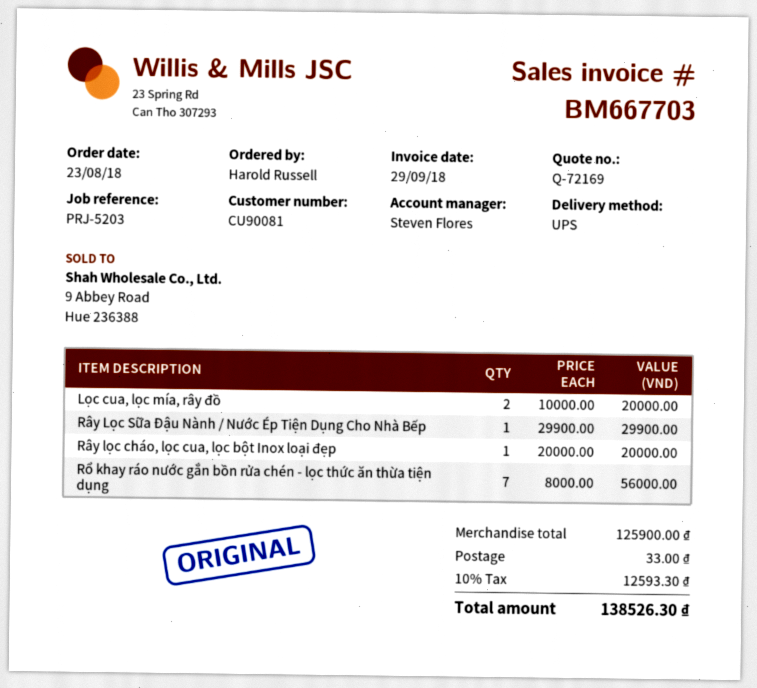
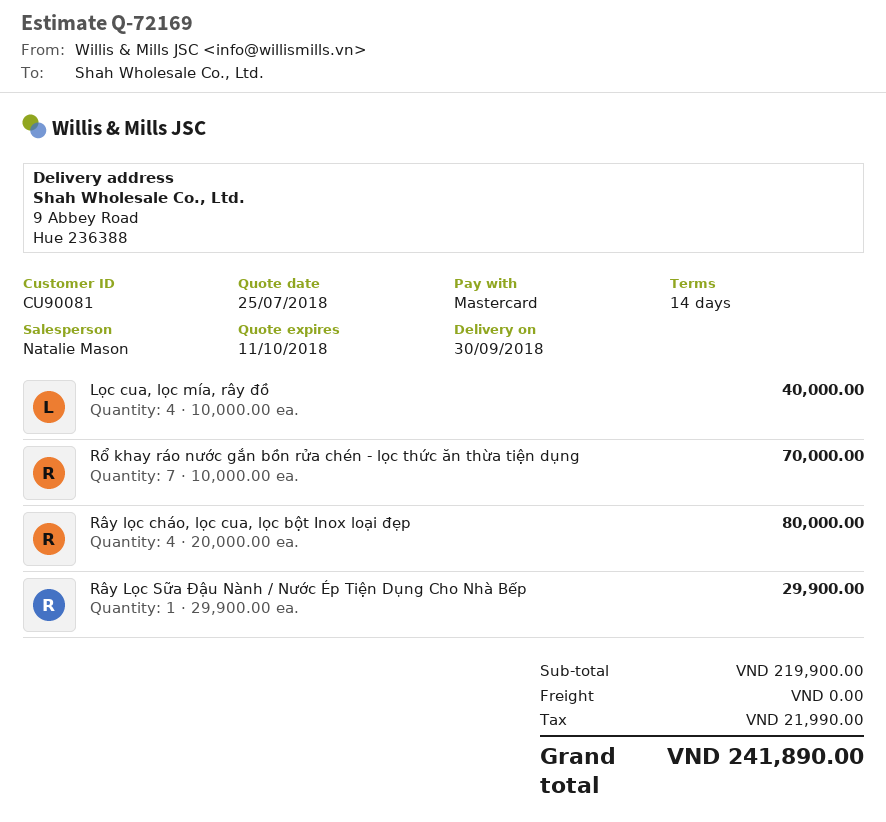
sales rep: Steven Flores -> Natalie Mason
Lọc cua, lọc mía, rây đồ: 2 x 10000.00 = 20000.00 -> 4 x 10000.00 = 40000.00
Rây lọc cháo, lọc cua, lọc bột Inox loại đẹp: 1 x 20000.00 = 20000.00 -> 4 x 20000.00 = 80000.00
Rổ khay ráo nước gắn bồn rửa chén - lọc thức ăn thừa tiện dụng: 7 x 8000.00 = 56000.00 -> 7 x 10000.00 = 70000.00
subtotal: 125900.00 -> 219900.00
shipping: 33.00 -> 0.00
tax: 12593.30 -> 21990.00
total: 138526.30 -> 241890.00

